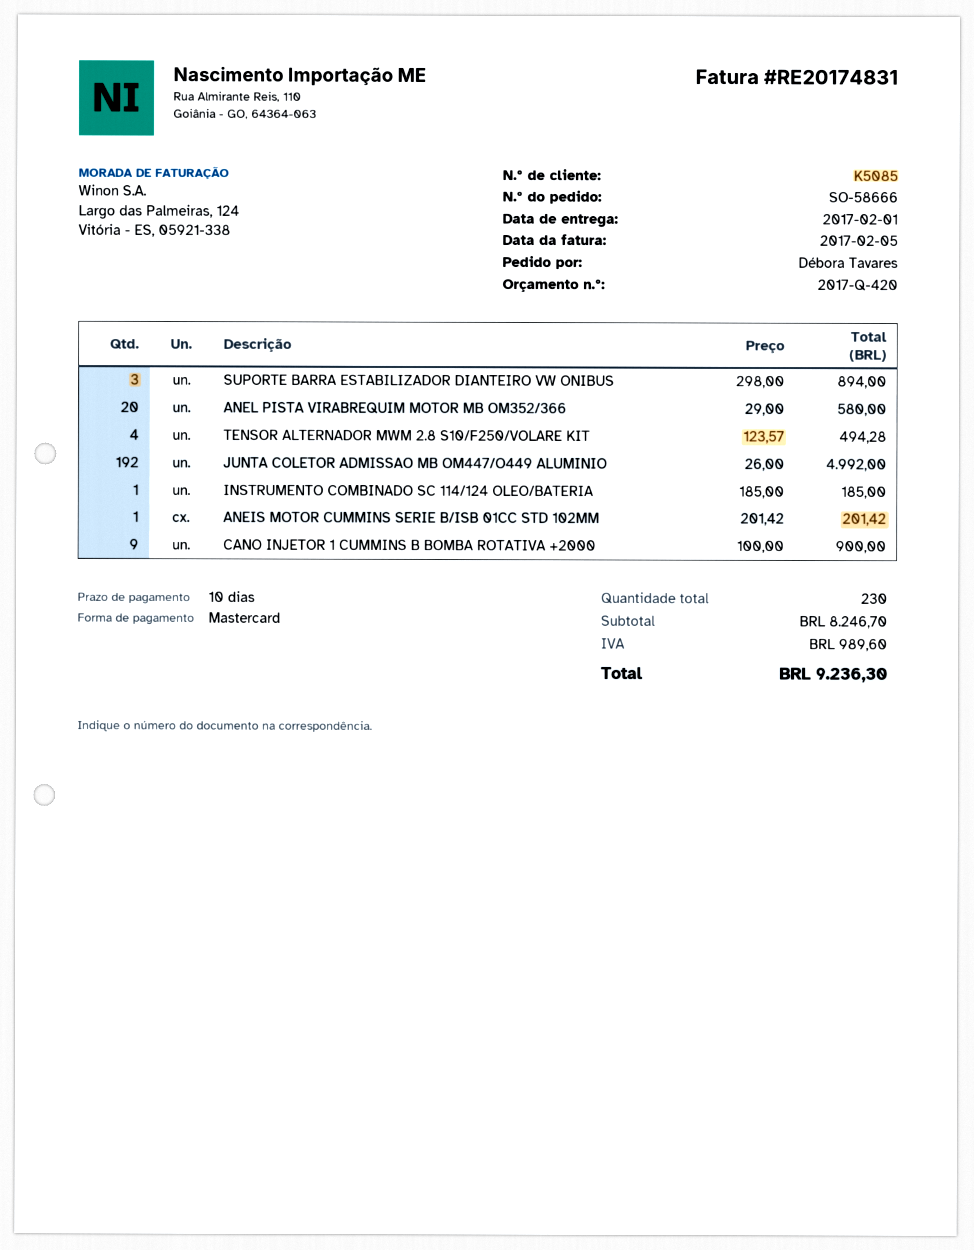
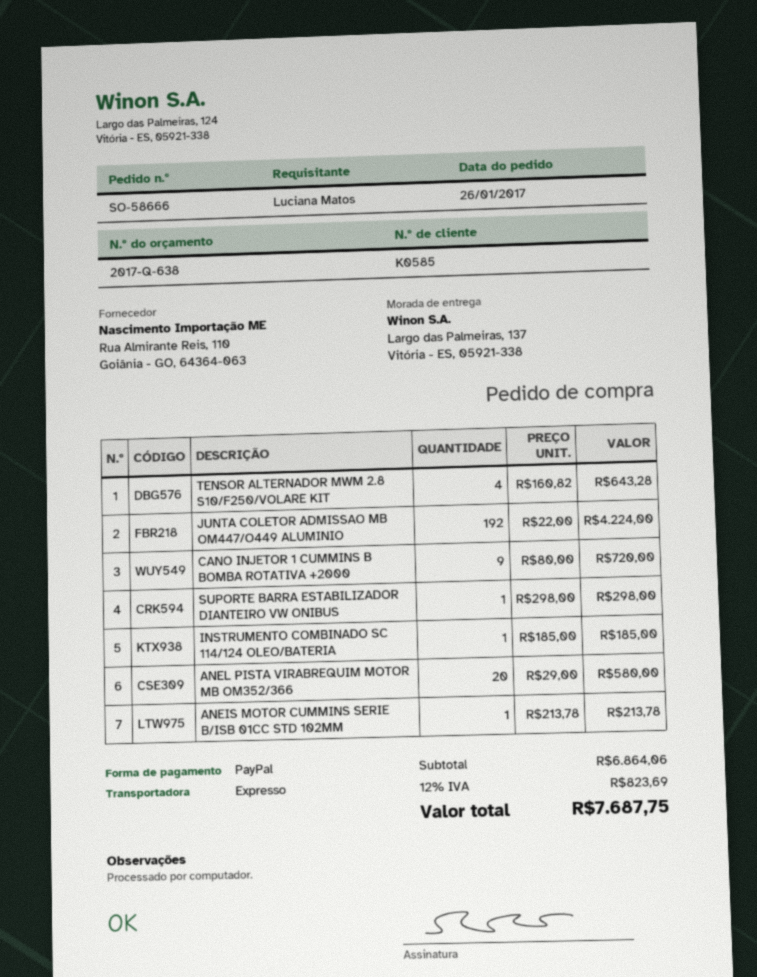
quote number: 2017-Q-420 -> 2017-Q-638
customer number: K5085 -> K0585
ordered by: Débora Tavares -> Luciana Matos
payment method: Mastercard -> PayPal
SUPORTE BARRA ESTABILIZADOR DIANTEIRO VW ONIBUS: 3 x 298.00 = 894.00 -> 1 x 298.00 = 298.00
TENSOR ALTERNADOR MWM 2.8 S10/F250/VOLARE KIT: 4 x 123.57 = 494.28 -> 4 x 160.82 = 643.28
JUNTA COLETOR ADMISSAO MB OM447/O449 ALUMINIO: 192 x 26.00 = 4992.00 -> 192 x 22.00 = 4224.00
ANEIS MOTOR CUMMINS SERIE B/ISB 01CC STD 102MM: 1 x 201.42 = 201.42 -> 1 x 213.78 = 213.78
CANO INJETOR 1 CUMMINS B BOMBA ROTATIVA +2000: 9 x 100.00 = 900.00 -> 9 x 80.00 = 720.00
subtotal: 8246.70 -> 6864.06
tax: 989.60 -> 823.69
total: 9236.30 -> 7687.75

